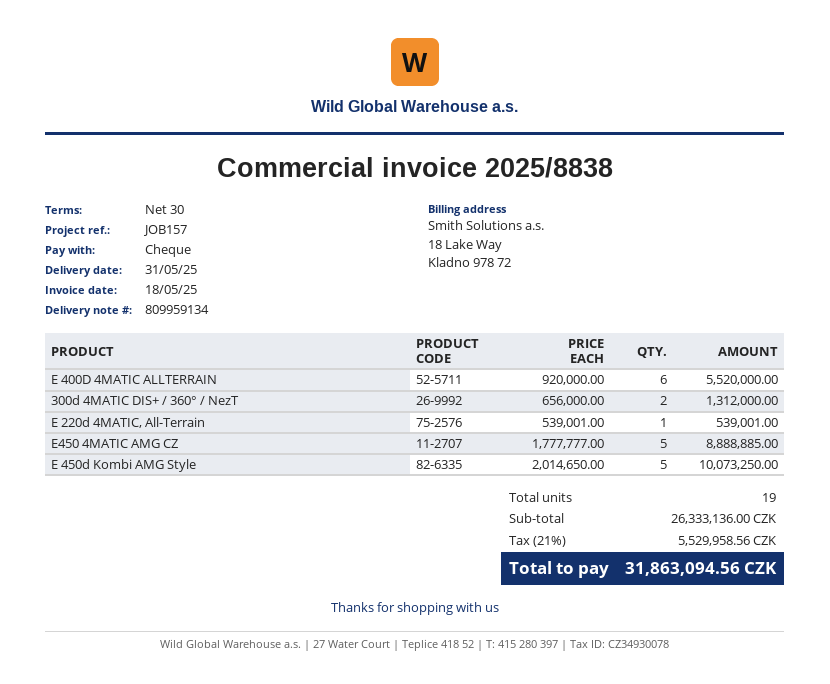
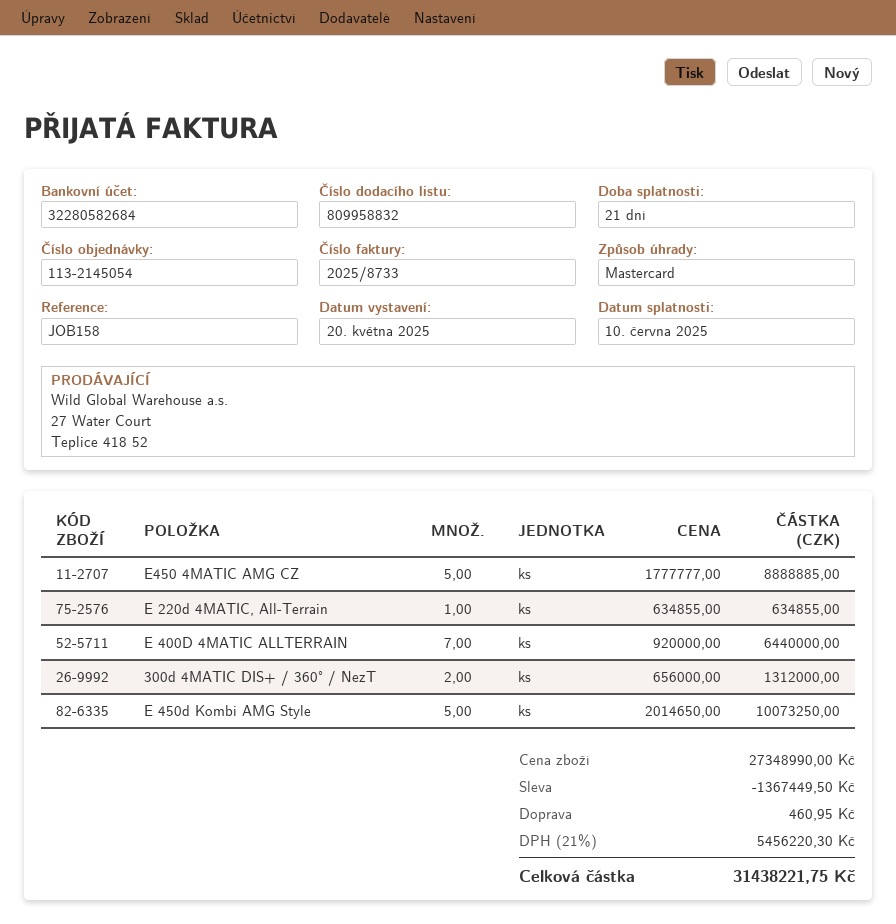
delivery note number: 809959134 -> 809958832
invoice number: 2025/8838 -> 2025/8733
invoice date: 2025-05-18 -> 2025-05-20
payment terms: 30 days -> 21 days
reference: JOB157 -> JOB158
payment method: cheque -> Mastercard
E 400D 4MATIC ALLTERRAIN: 6 x 920000.00 = 5520000.00 -> 7 x 920000.00 = 6440000.00
E 220d 4MATIC, All-Terrain: 1 x 539001.00 = 539001.00 -> 1 x 634855.00 = 634855.00
subtotal: 26333136.00 -> 27348990.00
discount: none -> 1367449.50
shipping: none -> 460.95
tax: 21% = 5529958.56 -> 21% = 5456220.30
total: 31863094.56 -> 31438221.75

